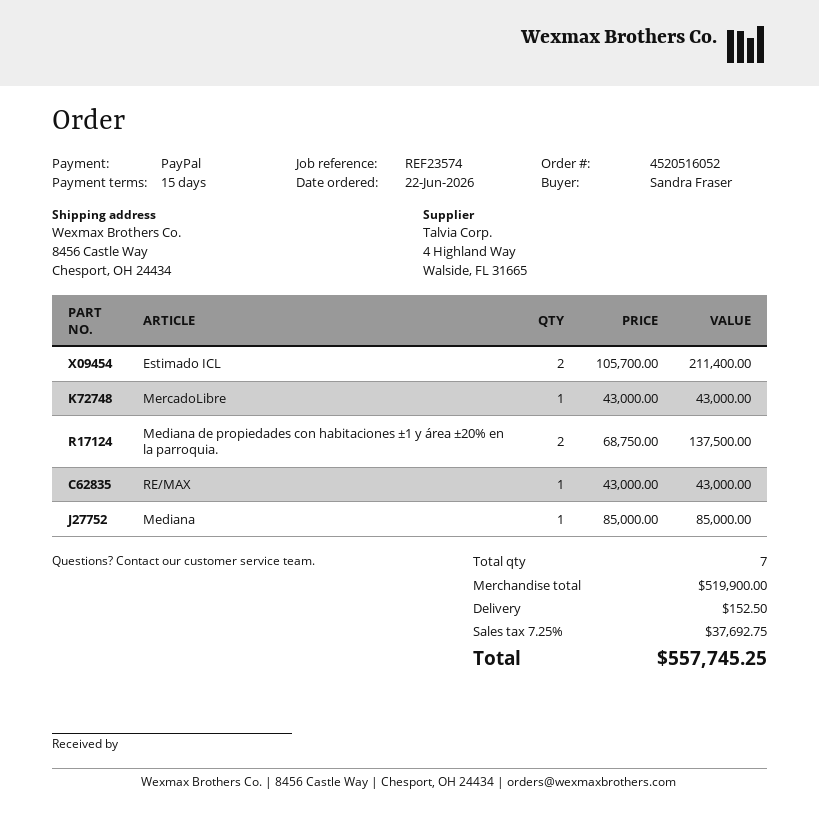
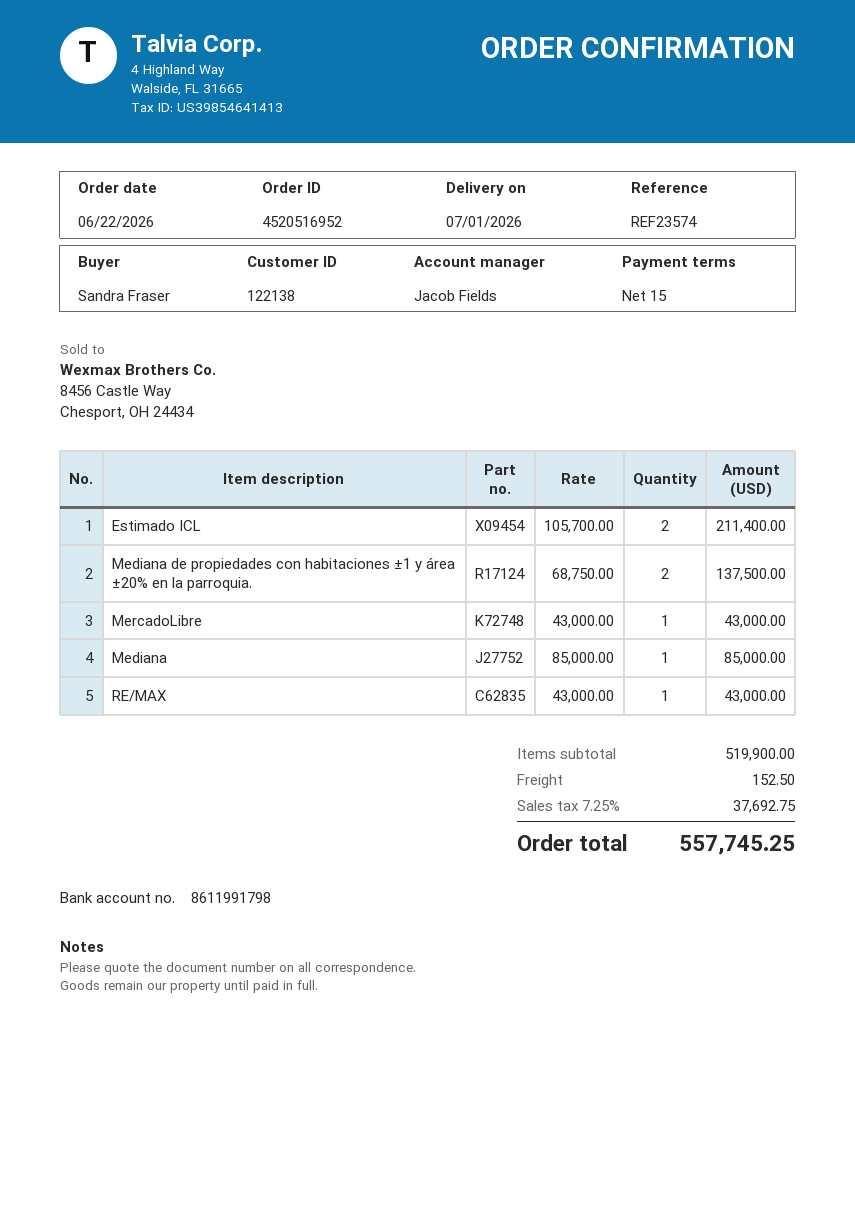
order number: 4520516052 -> 4520516952

